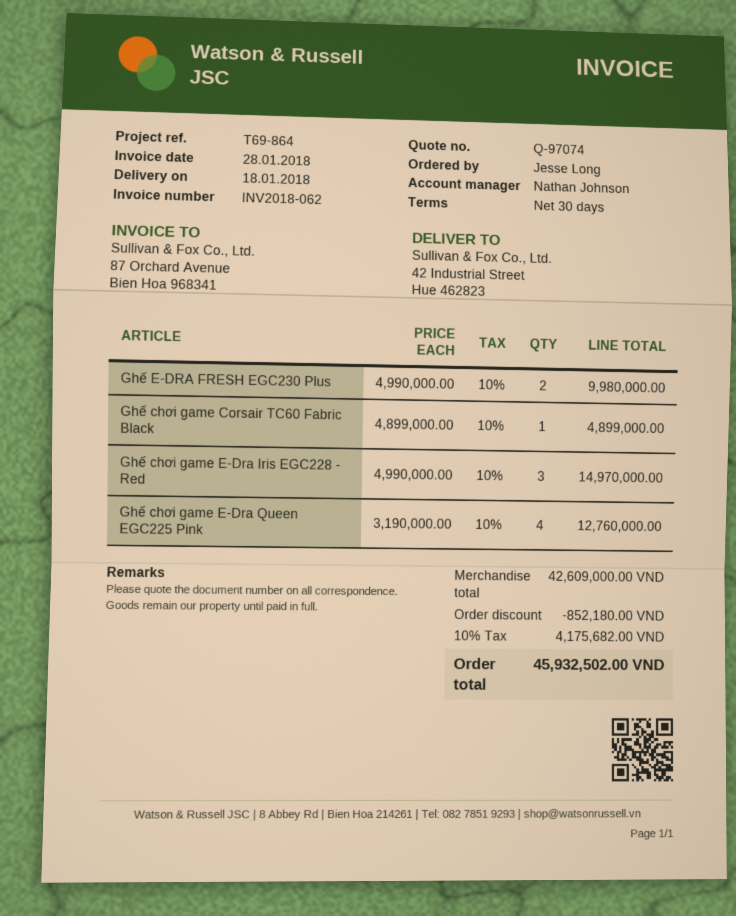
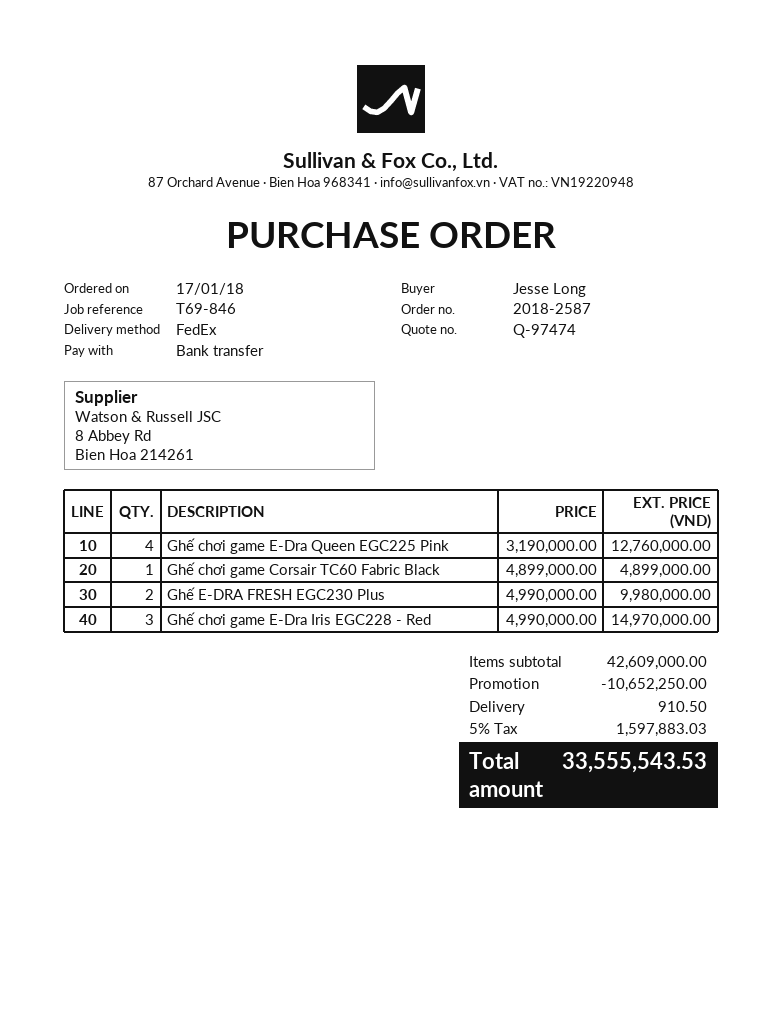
quote number: Q-97074 -> Q-97474
reference: T69-864 -> T69-846
discount: 852180.00 -> 10652250.00
shipping: none -> 910.50
tax: 10% = 4175682.00 -> 5% = 1597883.03
total: 45932502.00 -> 33555543.53

